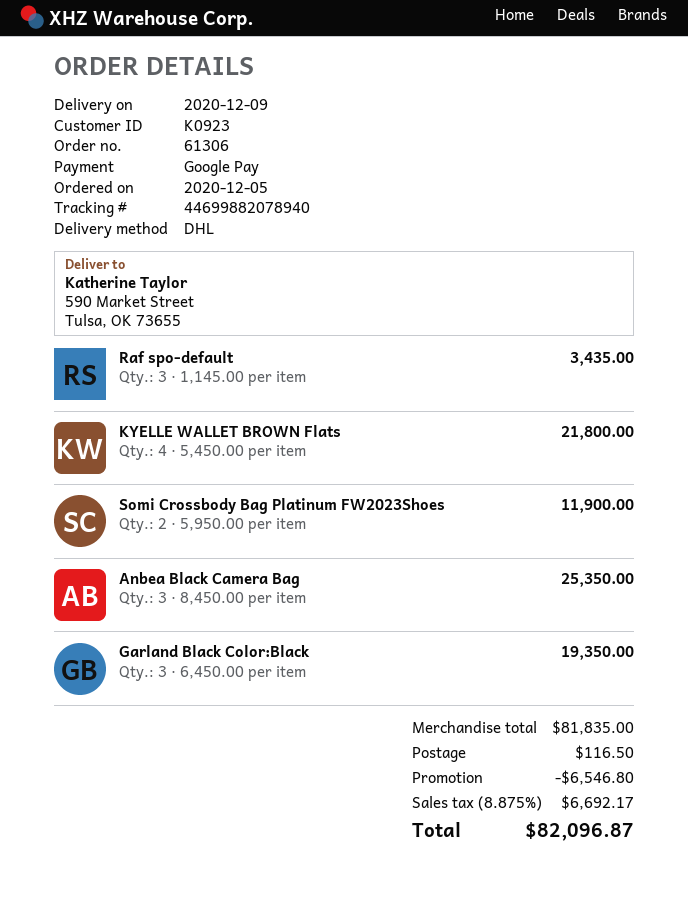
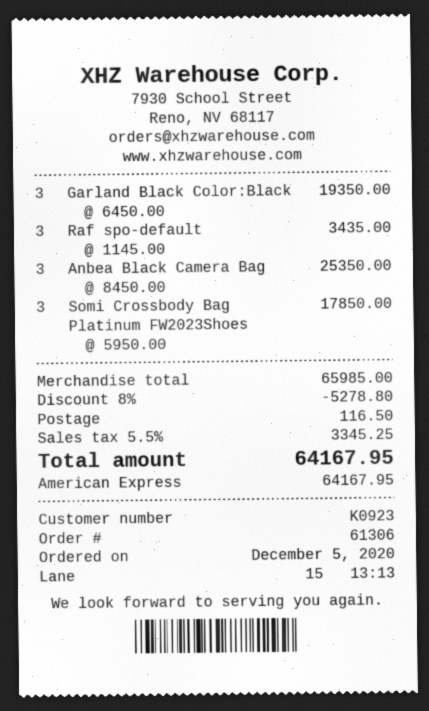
payment method: Google Pay -> American Express
KYELLE WALLET BROWN Flats: 4 x 5450.00 = 21800.00 -> none
Somi Crossbody Bag Platinum FW2023Shoes: 2 x 5950.00 = 11900.00 -> 3 x 5950.00 = 17850.00
subtotal: 81835.00 -> 65985.00
discount: 6546.80 -> 5278.80
tax: 8.875% = 6692.17 -> 5.5% = 3345.25
total: 82096.87 -> 64167.95

